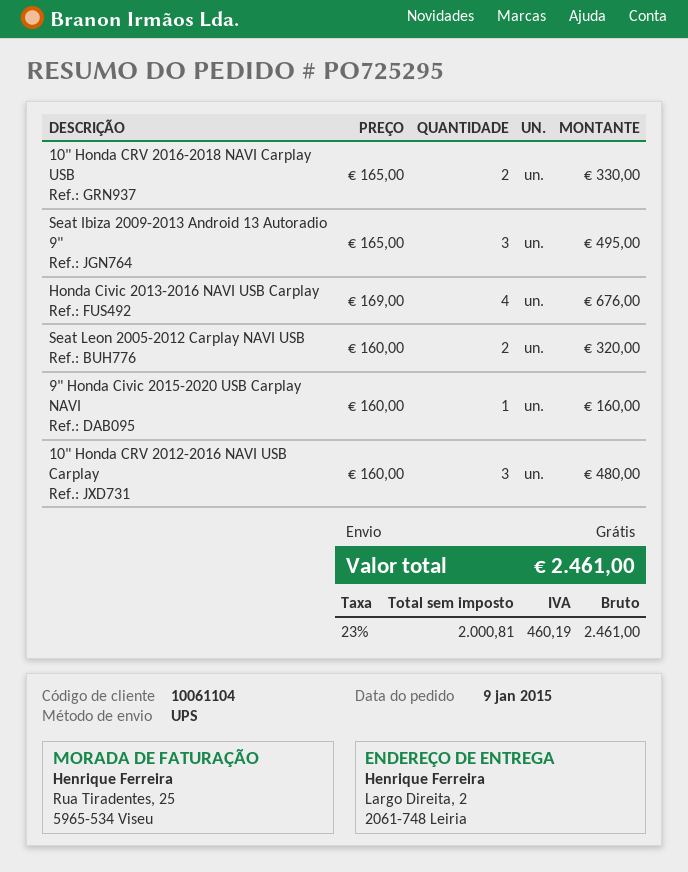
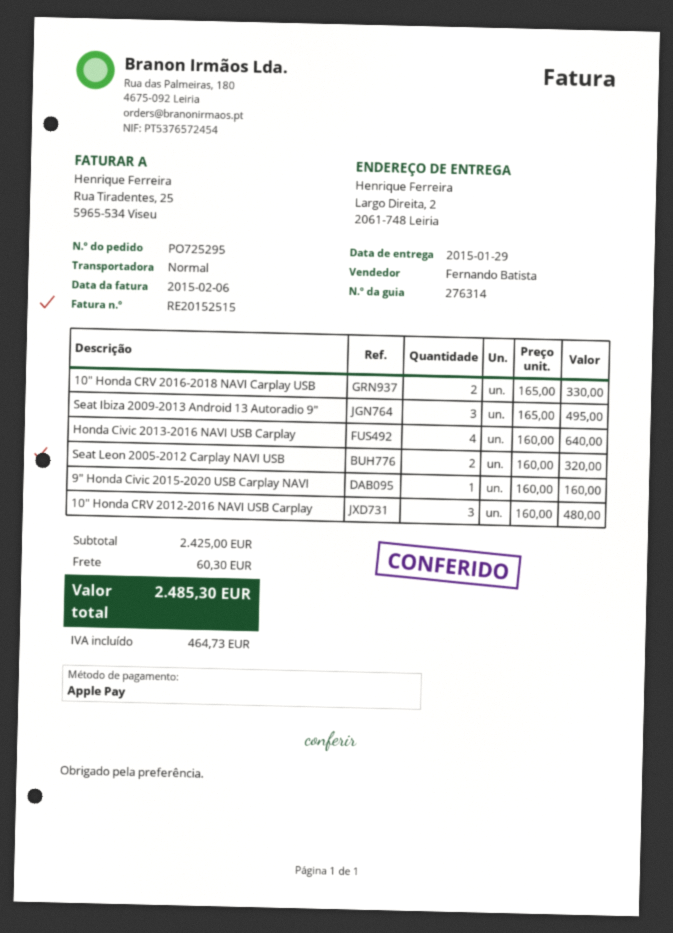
shipping method: UPS -> standard
Honda Civic 2013-2016 NAVI USB Carplay: 4 x 169.00 = 676.00 -> 4 x 160.00 = 640.00
shipping: 0.00 -> 60.30
tax: 460.19 -> 464.73
total: 2461.00 -> 2485.30

